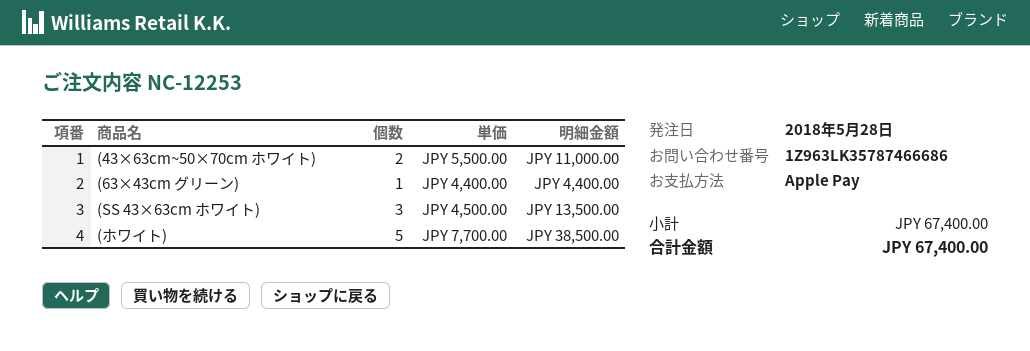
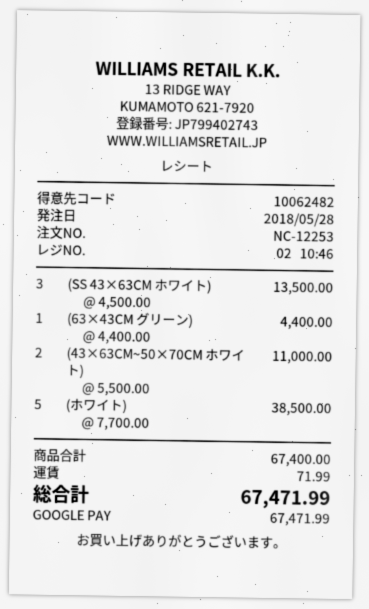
payment method: Apple Pay -> Google Pay
shipping: none -> 71.99
total: 67400.00 -> 67471.99

